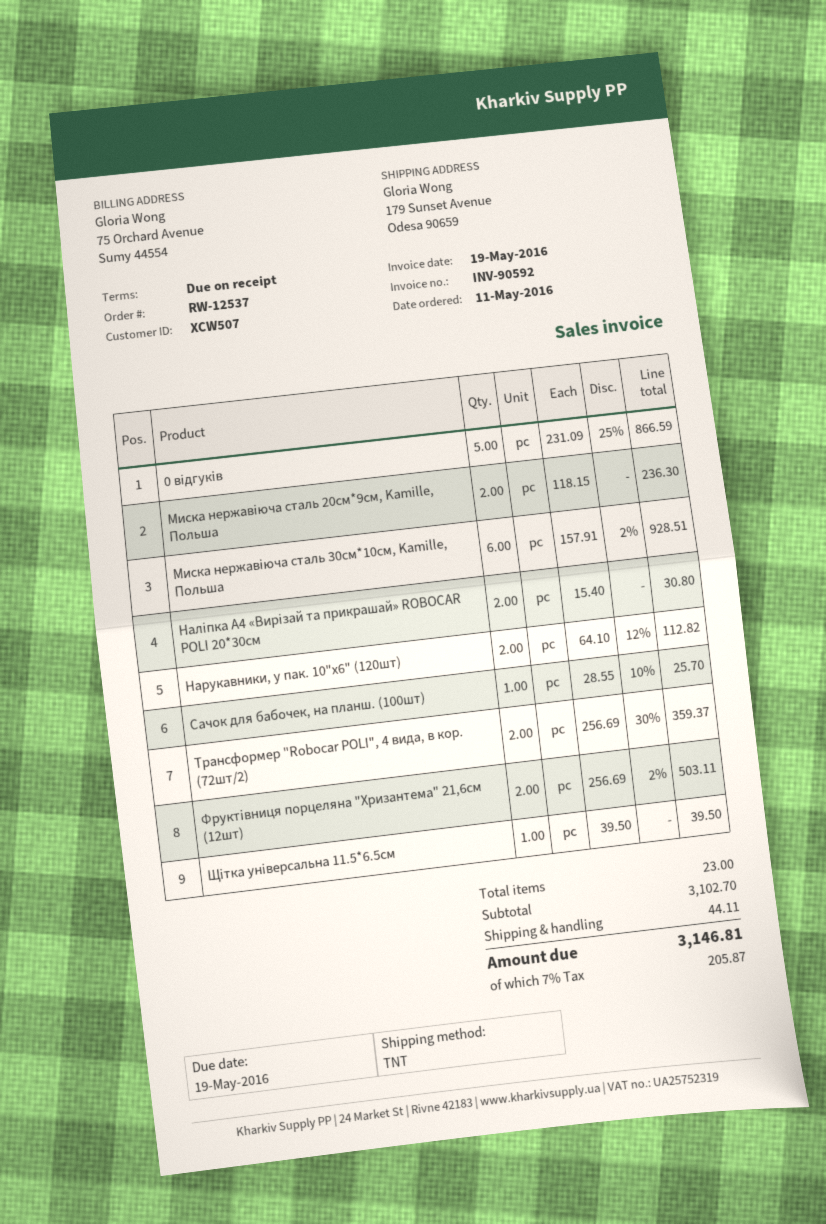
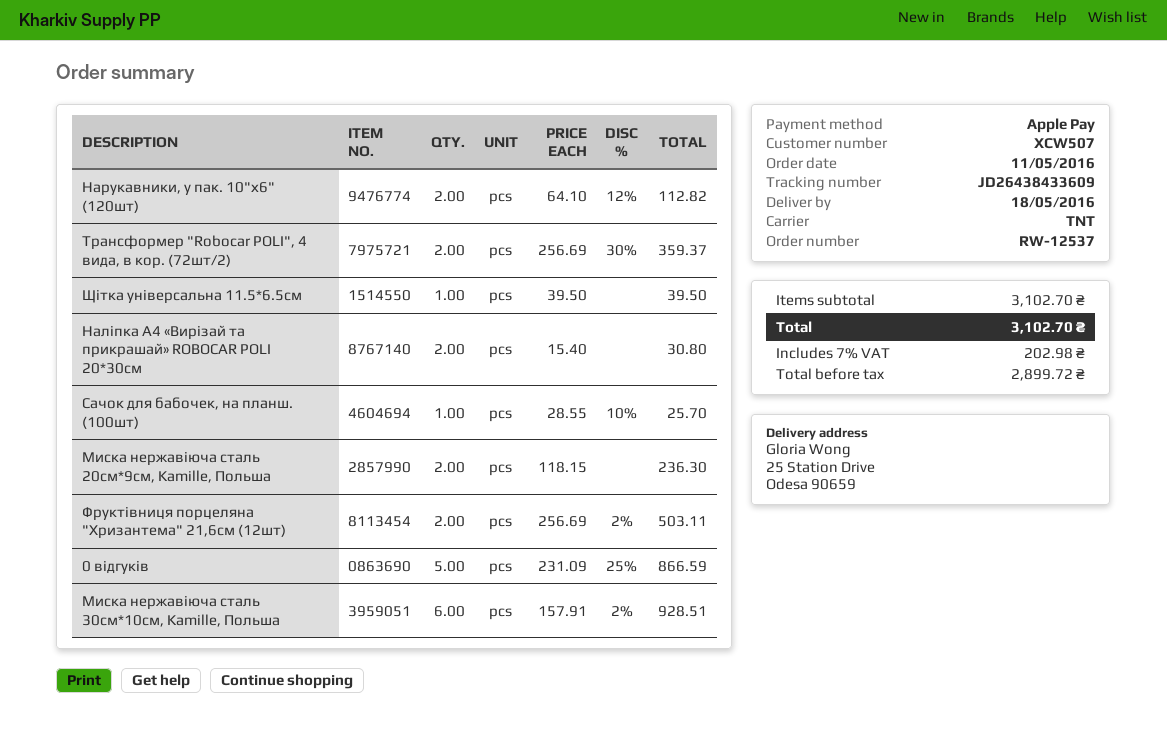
ship to: 179 Sunset Avenue, Odesa 90659 -> 25 Station Drive, Odesa 90659
shipping: 44.11 -> none
tax: 7% = 205.87 -> 7% = 202.98
total: 3146.81 -> 3102.70

